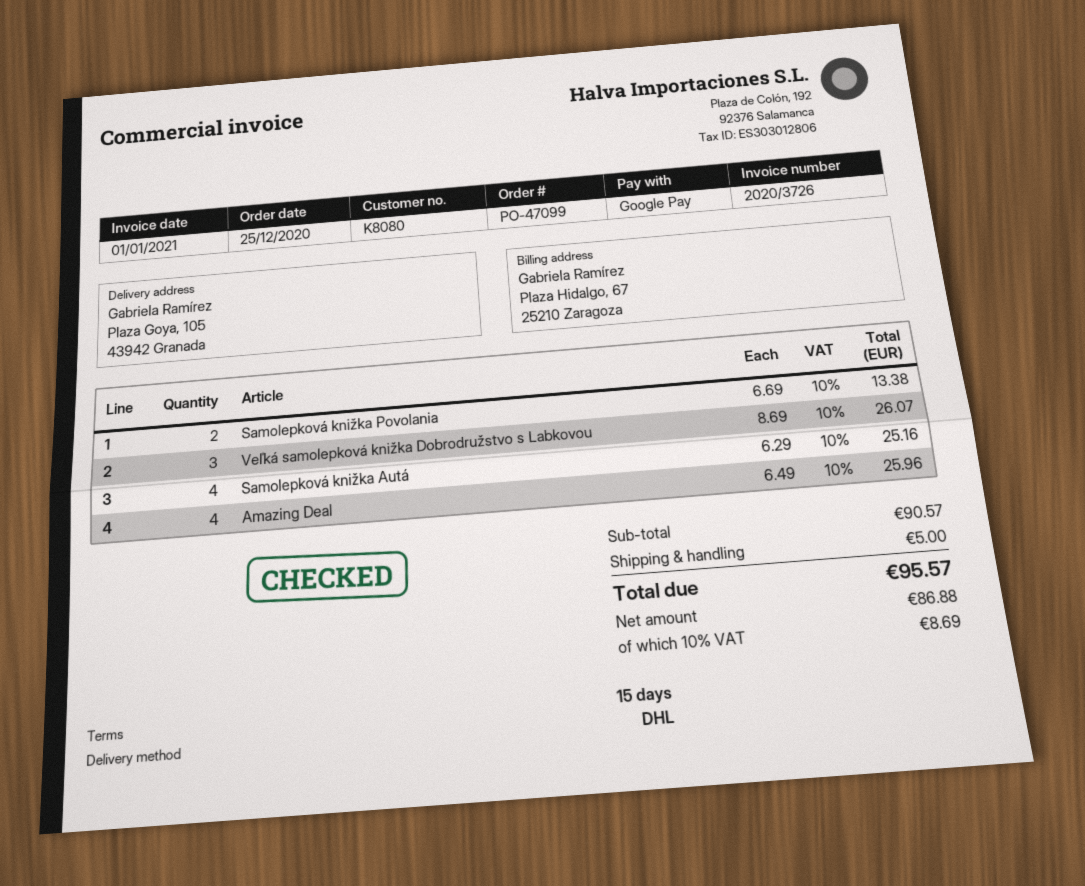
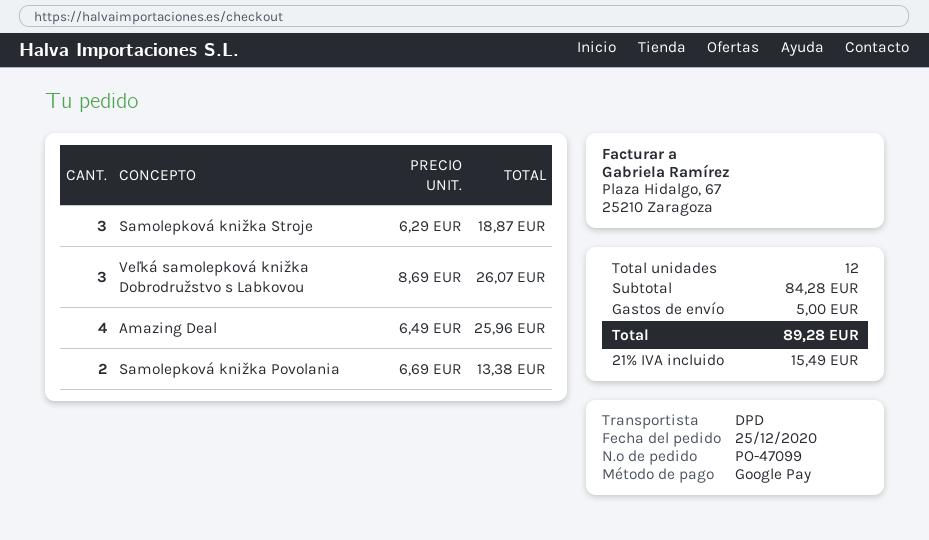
shipping method: DHL -> DPD
Samolepková knižka Autá: 4 x 6.29 = 25.16 -> none
Samolepková knižka Stroje: none -> 3 x 6.29 = 18.87
subtotal: 90.57 -> 84.28
tax: 10% = 8.69 -> 21% = 15.49
total: 95.57 -> 89.28

